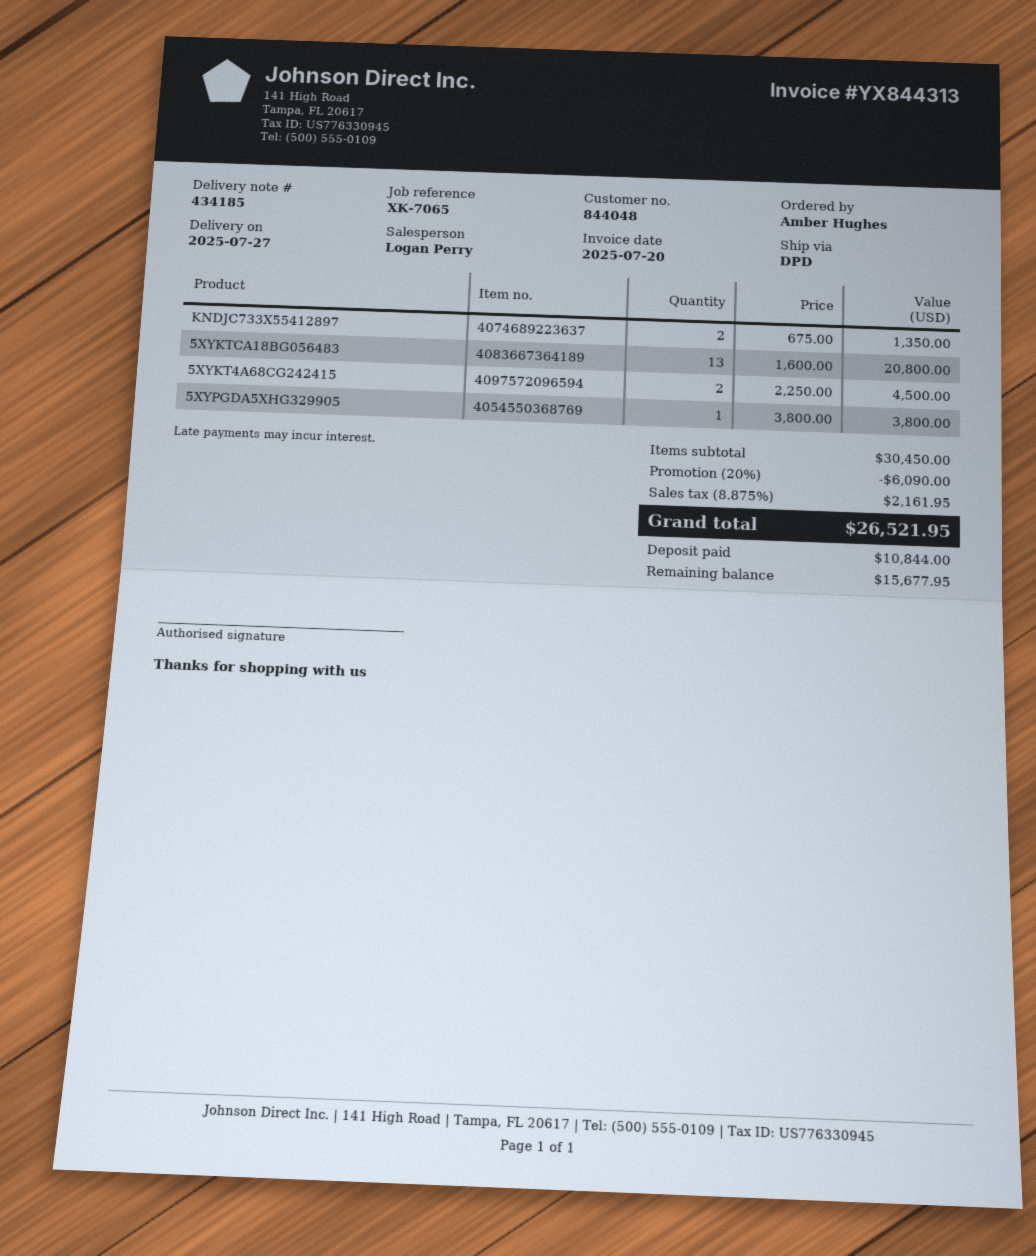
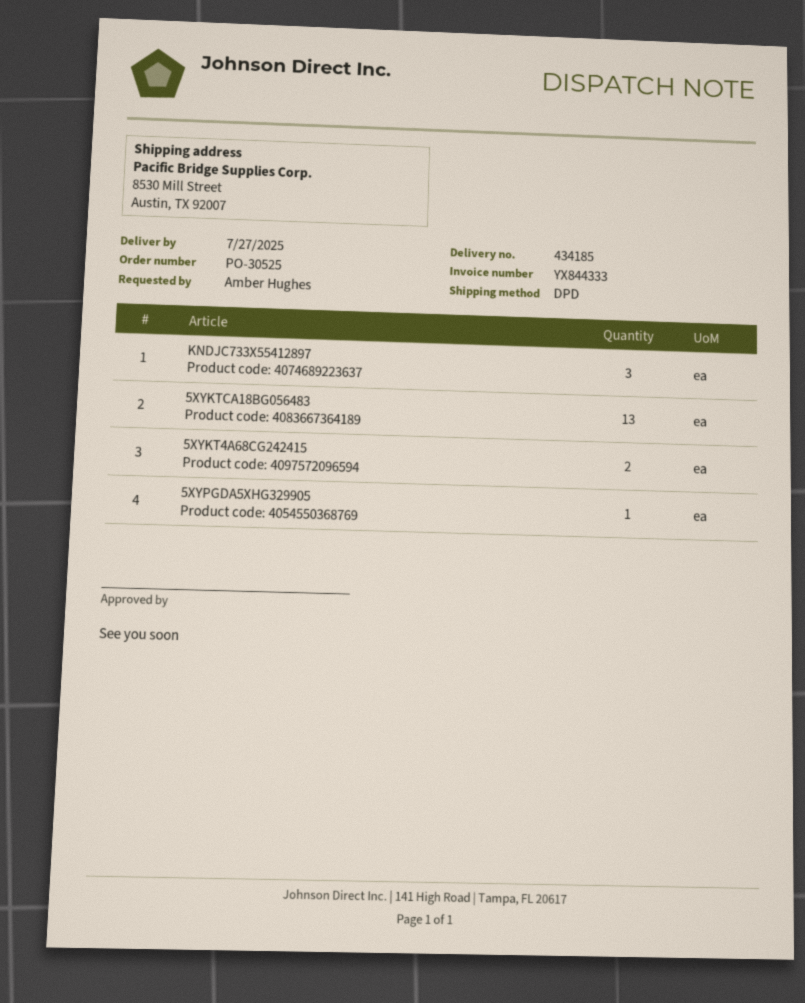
invoice number: YX844313 -> YX844333
KNDJC733X55412897: 2 -> 3

